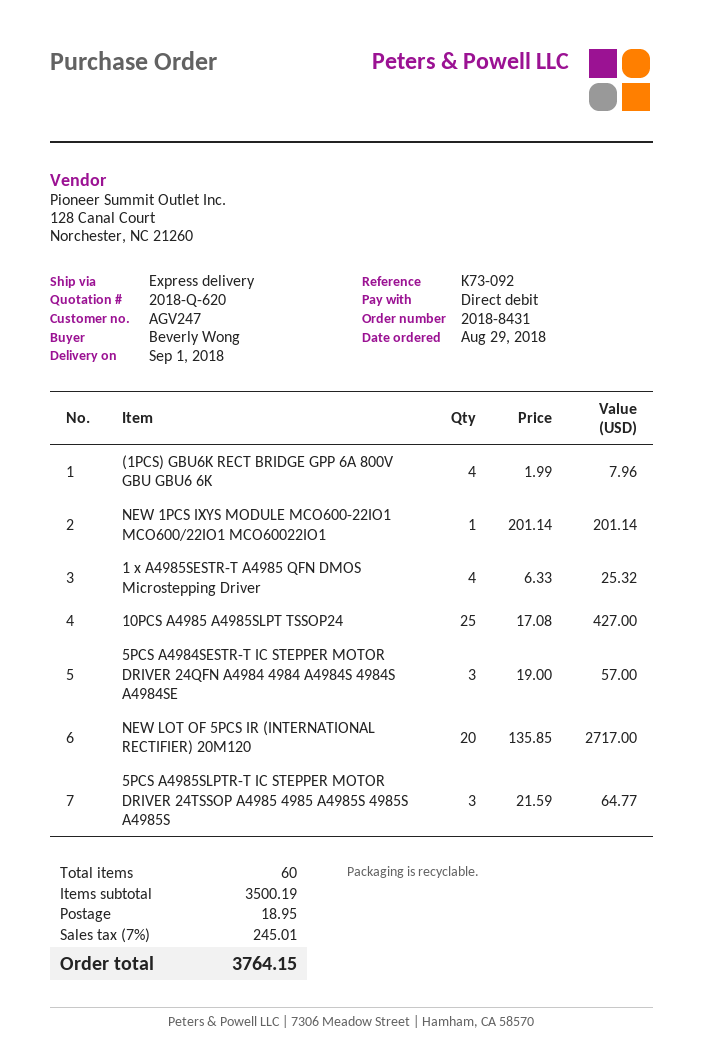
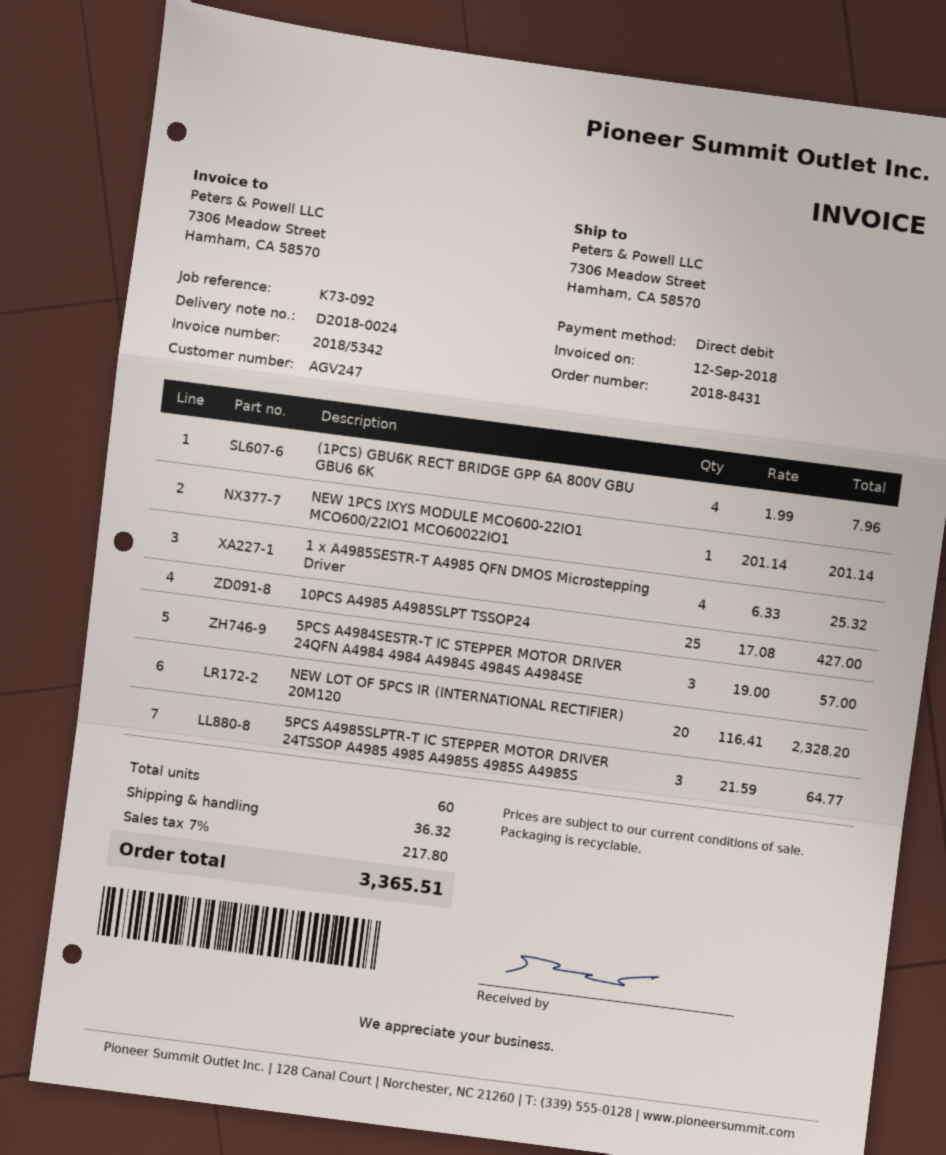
NEW LOT OF 5PCS IR (INTERNATIONAL RECTIFIER) 20M120: 20 x 135.85 = 2717.00 -> 20 x 116.41 = 2328.20
shipping: 18.95 -> 36.32
tax: 7% = 245.01 -> 7% = 217.80
total: 3764.15 -> 3365.51

